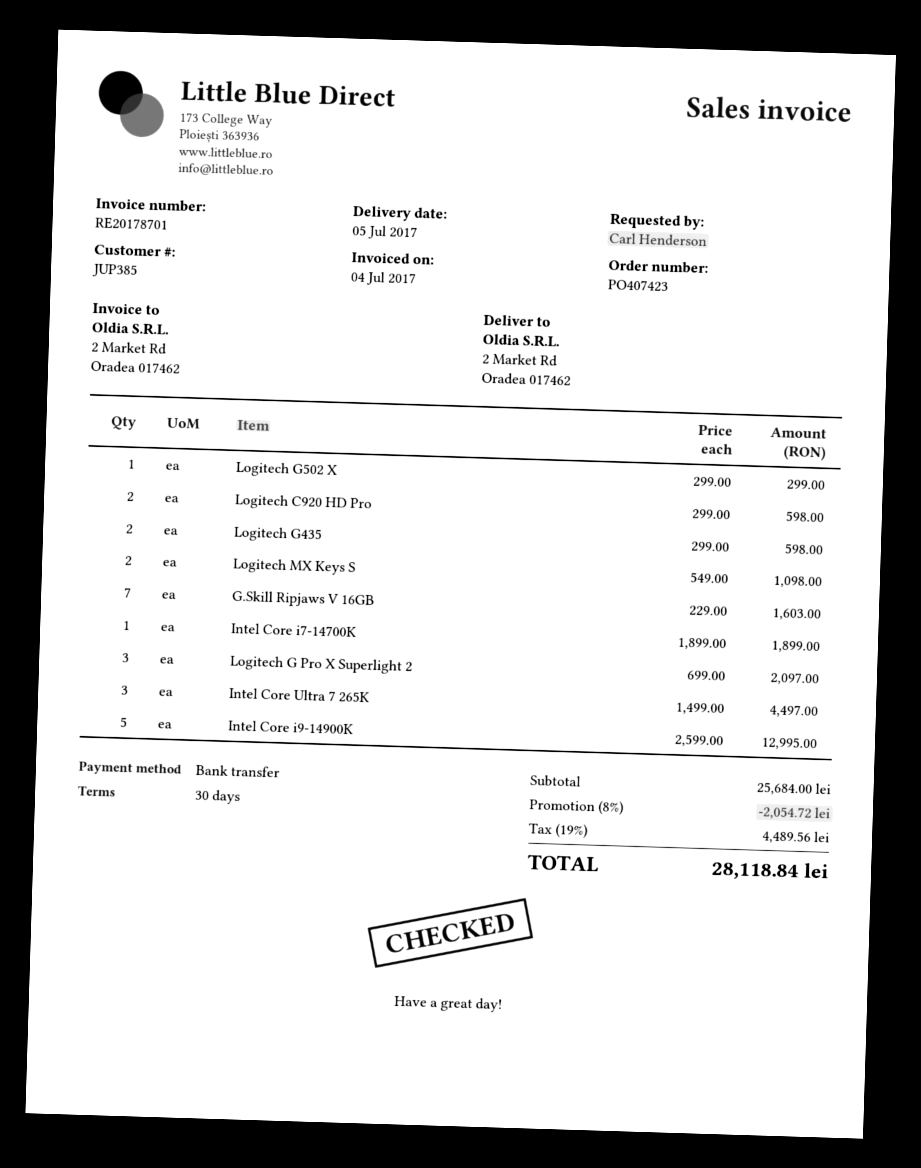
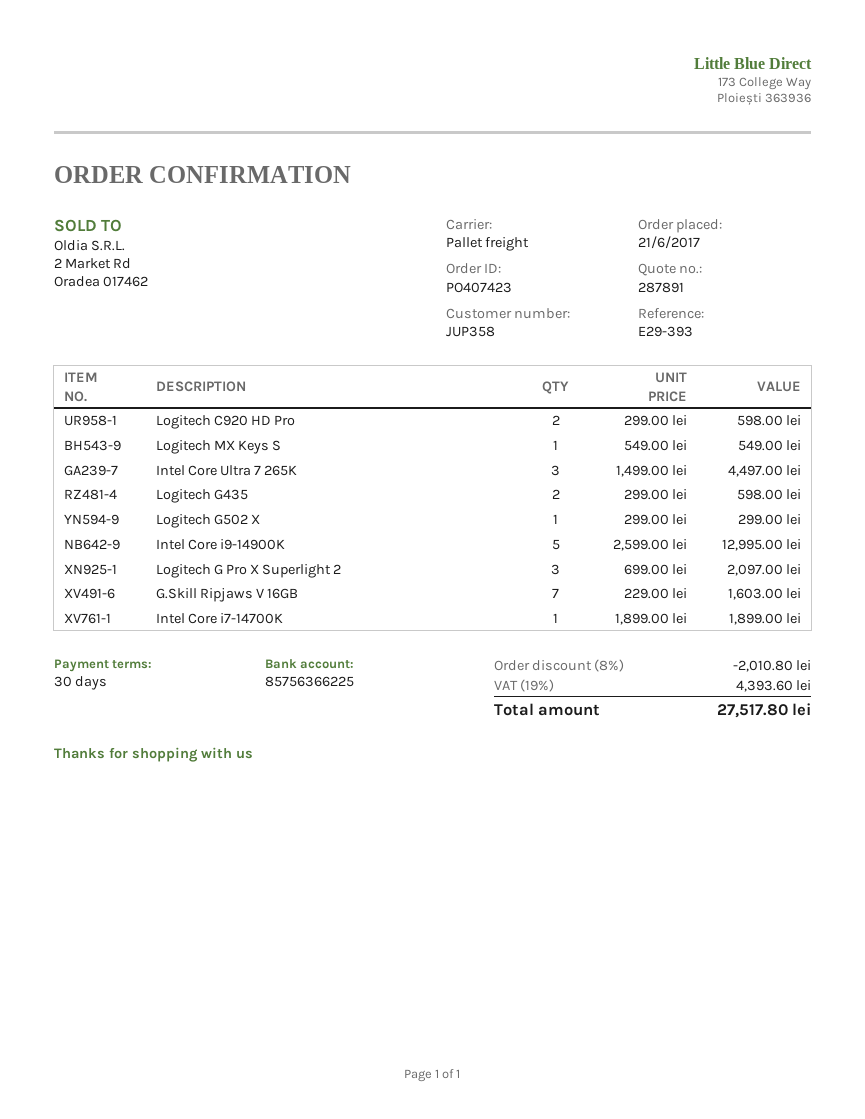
customer number: JUP385 -> JUP358
Logitech MX Keys S: 2 x 549.00 = 1098.00 -> 1 x 549.00 = 549.00
discount: 8% = 2054.72 -> 8% = 2010.80
tax: 19% = 4489.56 -> 19% = 4393.60
total: 28118.84 -> 27517.80

